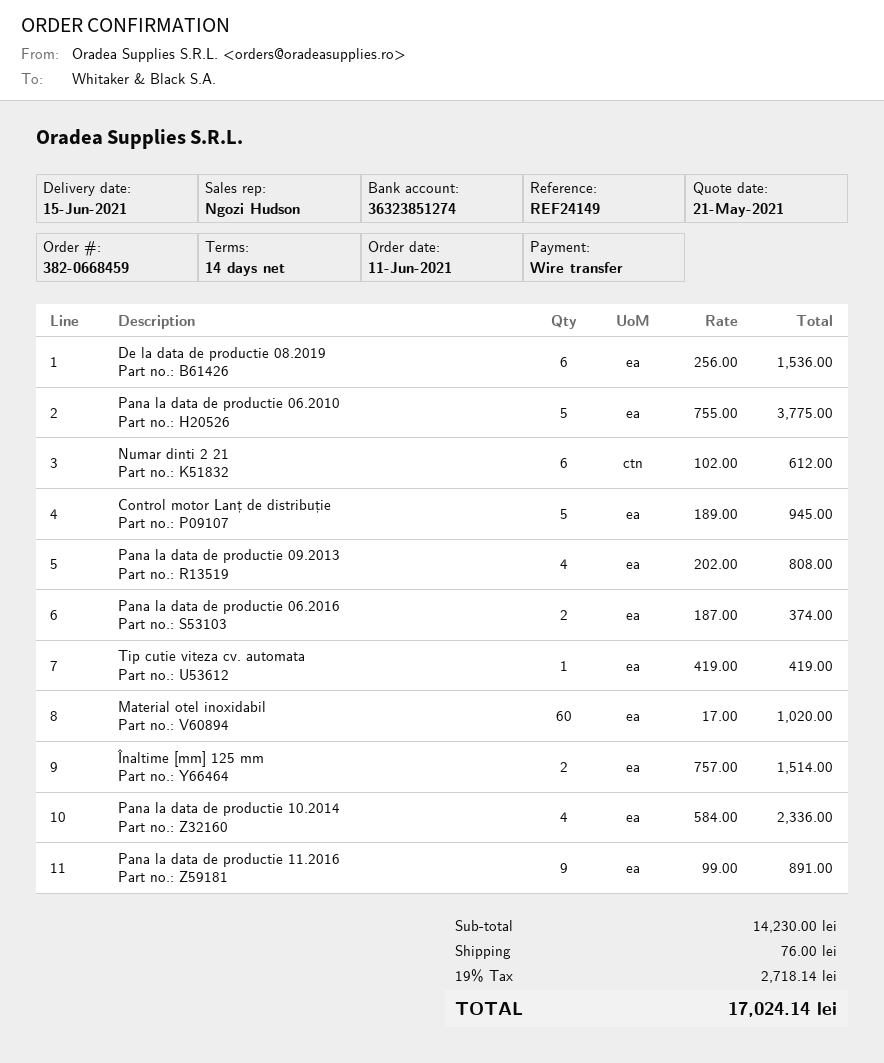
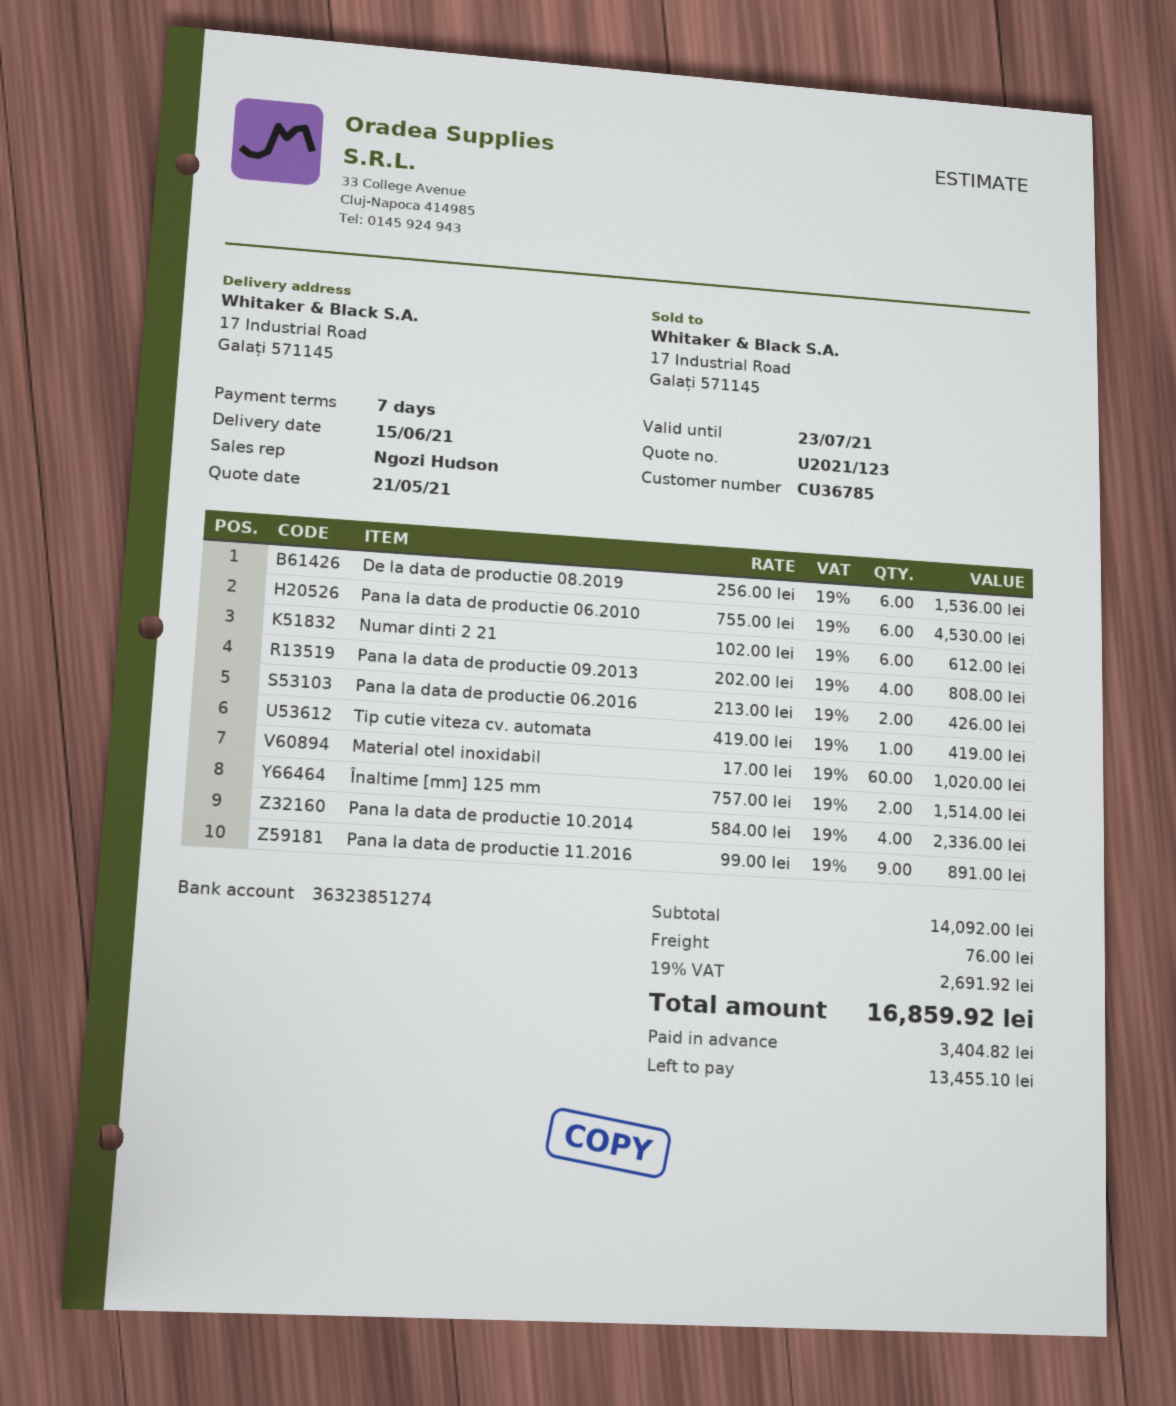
payment terms: 14 days -> 7 days
Pana la data de productie 06.2010: 5 x 755.00 = 3775.00 -> 6 x 755.00 = 4530.00
Control motor Lanț de distribuție: 5 x 189.00 = 945.00 -> none
Pana la data de productie 06.2016: 2 x 187.00 = 374.00 -> 2 x 213.00 = 426.00
subtotal: 14230.00 -> 14092.00
tax: 19% = 2718.14 -> 19% = 2691.92
total: 17024.14 -> 16859.92

